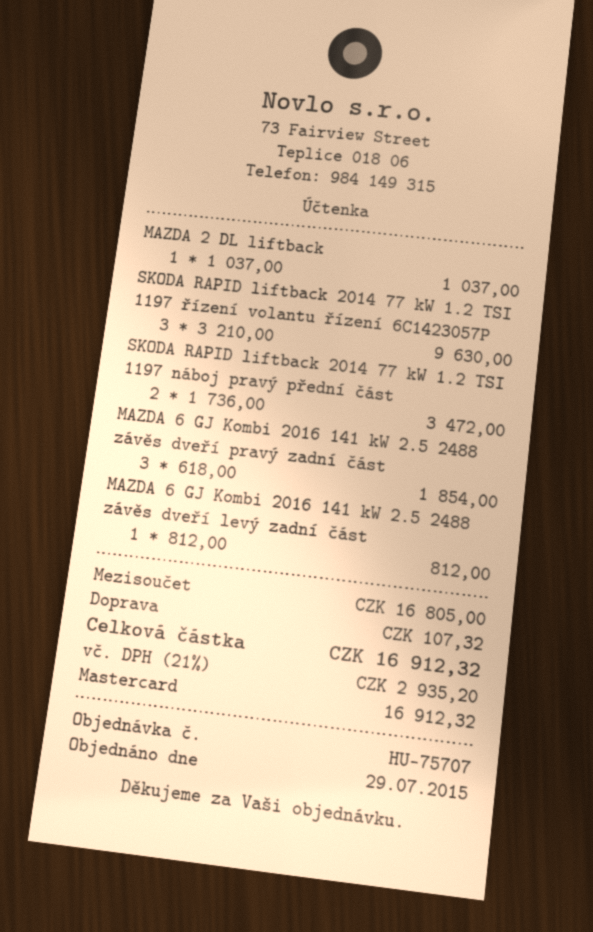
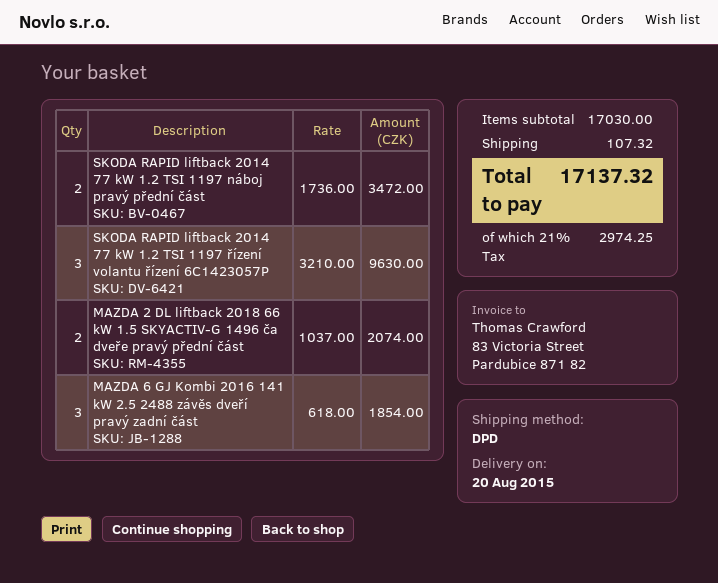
MAZDA 2 DL liftback: 1 x 1037.00 = 1037.00 -> 2 x 1037.00 = 2074.00
MAZDA 6 GJ Kombi 2016 141 kW 2.5 2488 závěs dveří levý zadní část: 1 x 812.00 = 812.00 -> none
subtotal: 16805.00 -> 17030.00
tax: 21% = 2935.20 -> 21% = 2974.25
total: 16912.32 -> 17137.32

